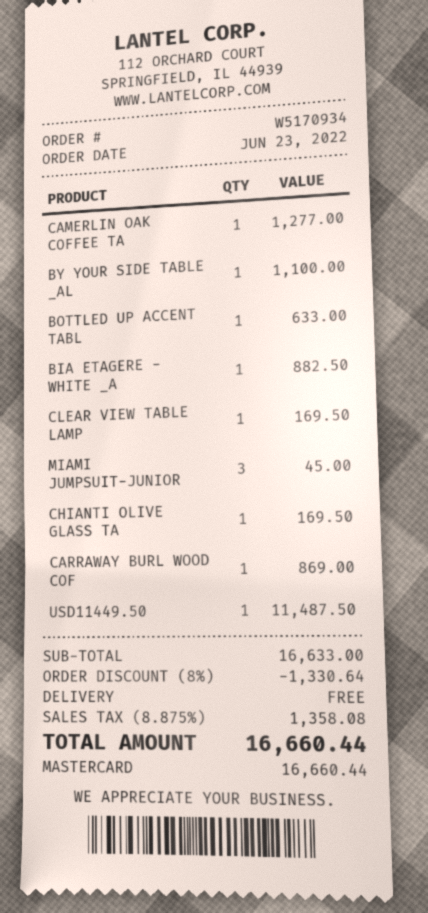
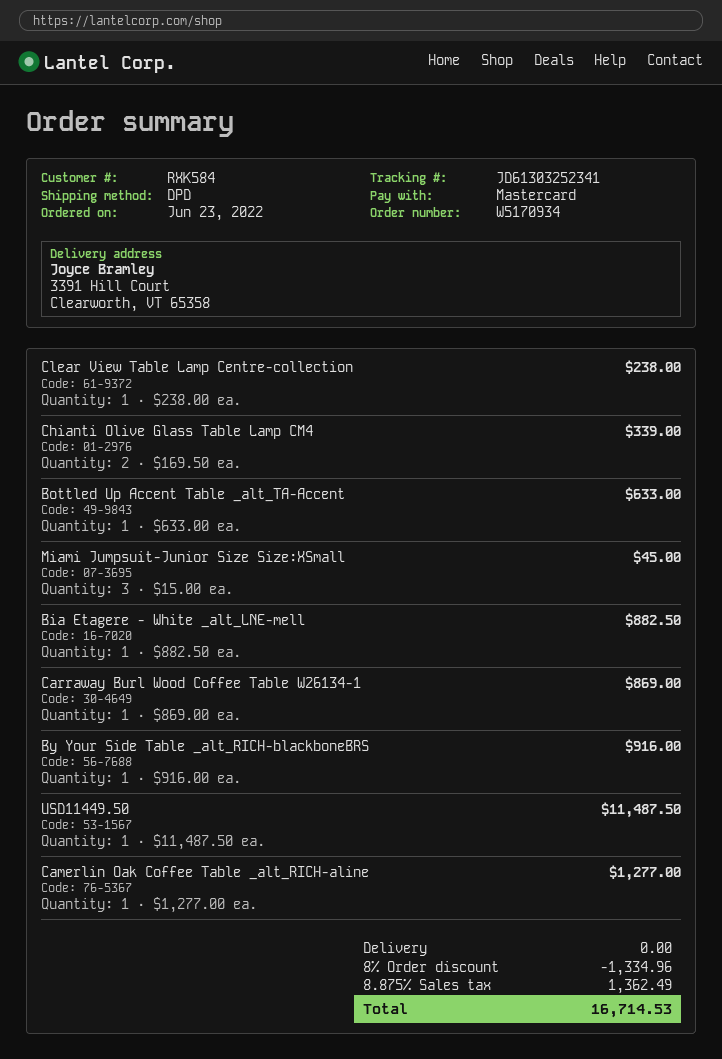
BY YOUR SIDE TABLE _AL: 1 for 1100.00 -> 1 for 916.00
CLEAR VIEW TABLE LAMP: 1 for 169.50 -> 1 for 238.00
CHIANTI OLIVE GLASS TA: 1 for 169.50 -> 2 for 339.00
discount: 8% = 1330.64 -> 8% = 1334.96
tax: 8.875% = 1358.08 -> 8.875% = 1362.49
total: 16660.44 -> 16714.53

